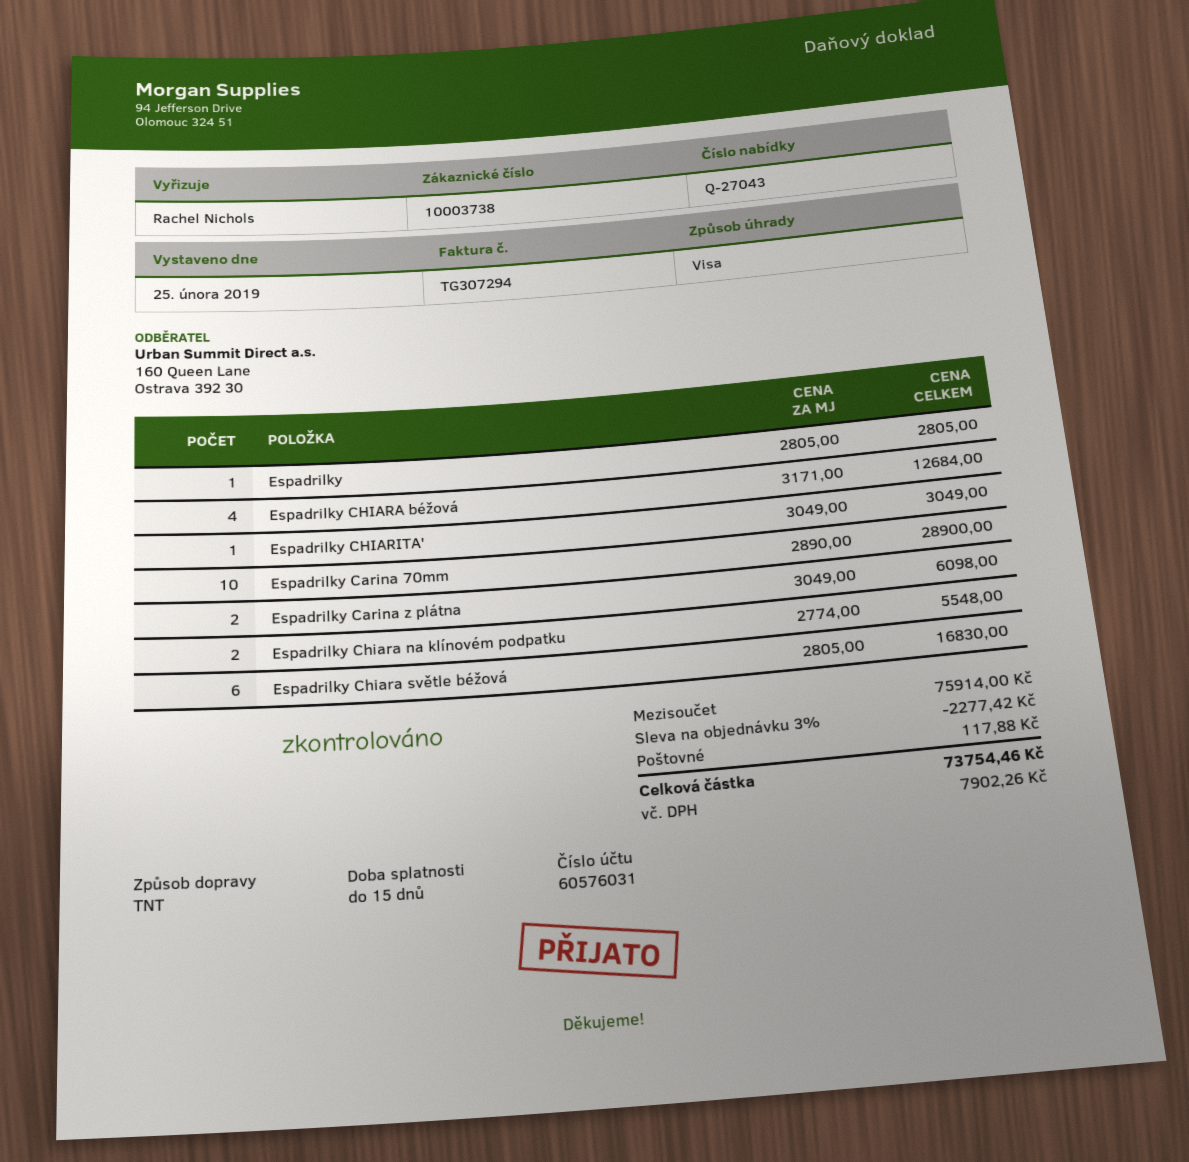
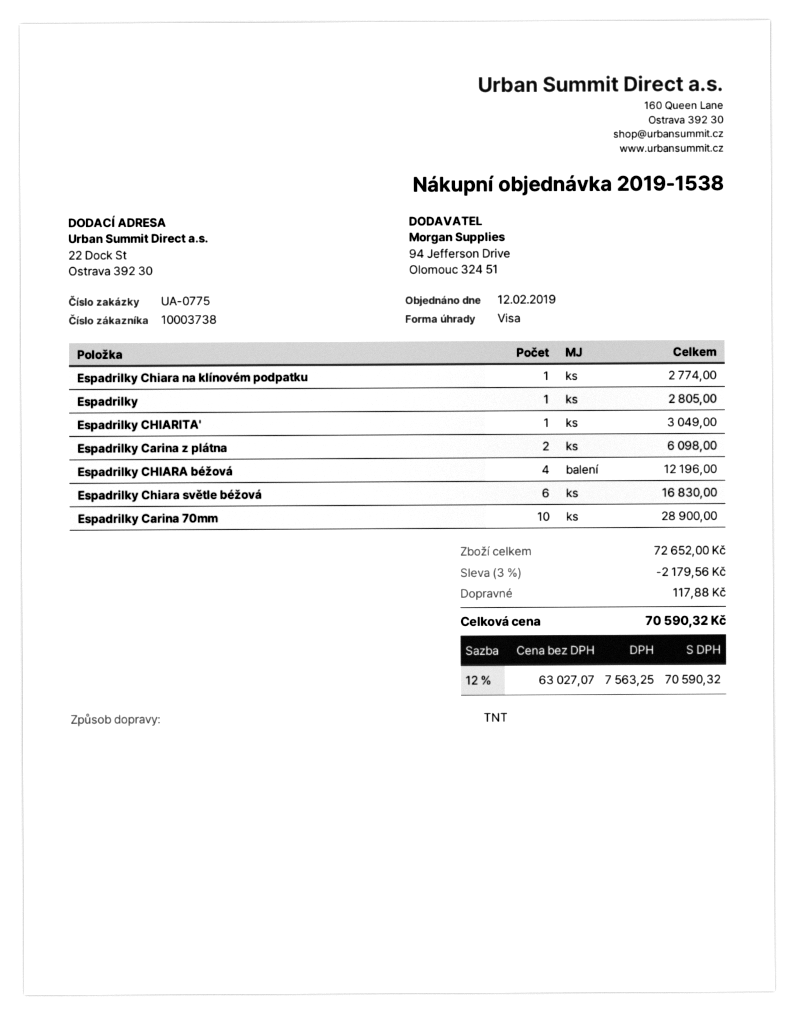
Espadrilky CHIARA béžová: 4 for 12684.00 -> 4 for 12196.00
Espadrilky Chiara na klínovém podpatku: 2 for 5548.00 -> 1 for 2774.00
subtotal: 75914.00 -> 72652.00
discount: 3% = 2277.42 -> 3% = 2179.56
tax: 7902.26 -> 7563.25
total: 73754.46 -> 70590.32

